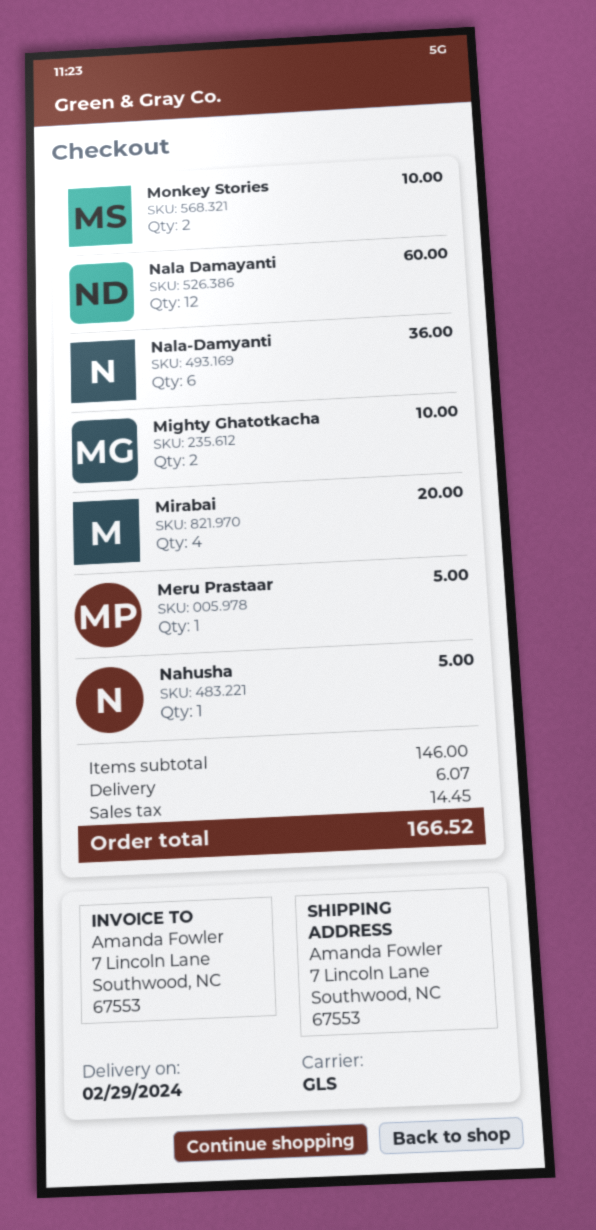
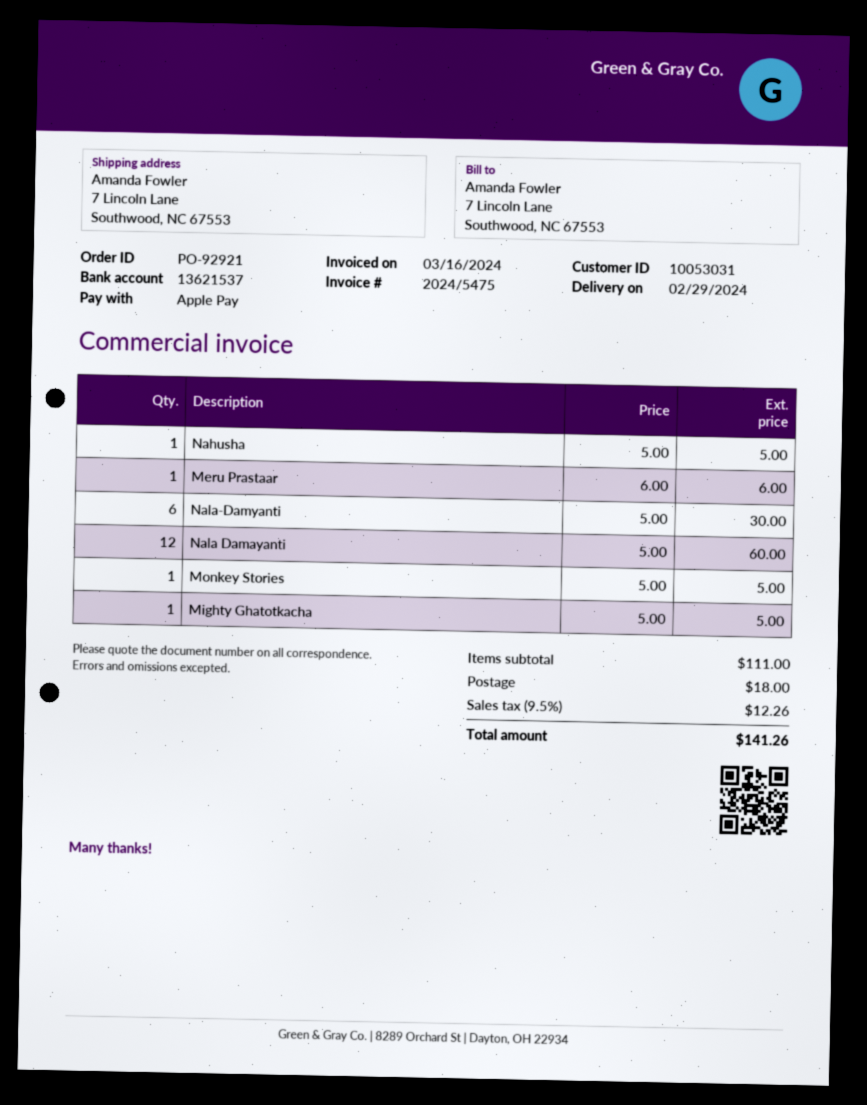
Monkey Stories: 2 for 10.00 -> 1 for 5.00
Nala-Damyanti: 6 for 36.00 -> 6 for 30.00
Mighty Ghatotkacha: 2 for 10.00 -> 1 for 5.00
Mirabai: 4 for 20.00 -> none
Meru Prastaar: 1 for 5.00 -> 1 for 6.00
subtotal: 146.00 -> 111.00
shipping: 6.07 -> 18.00
tax: 14.45 -> 12.26
total: 166.52 -> 141.26

